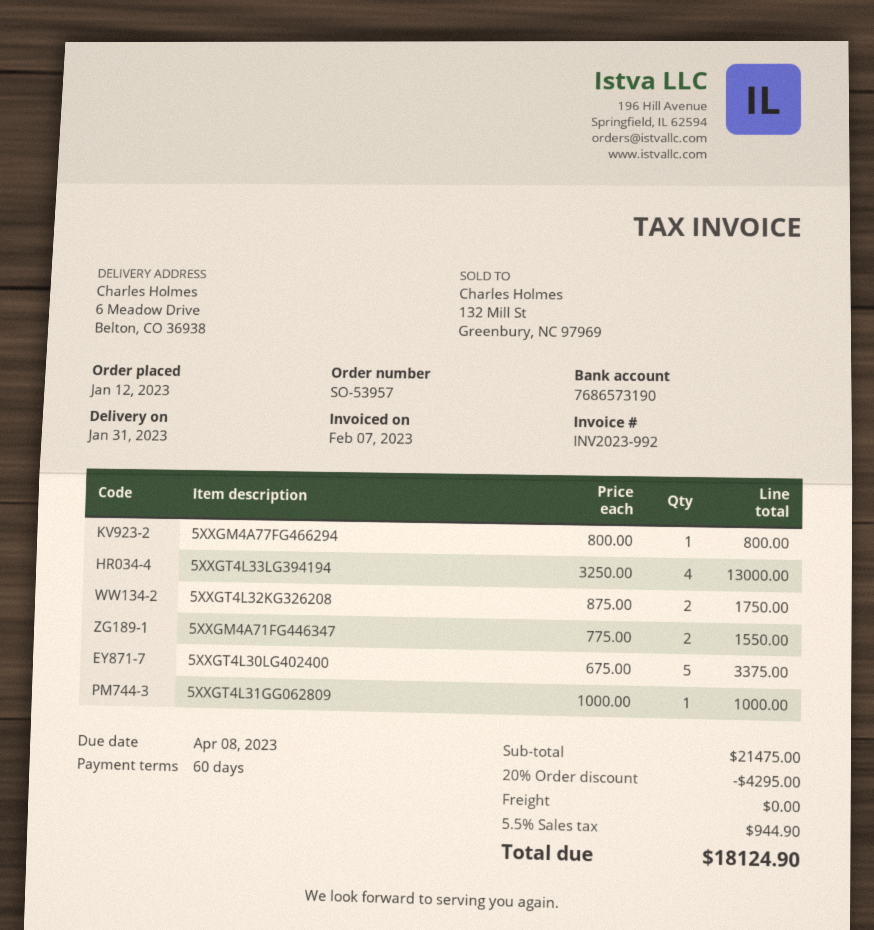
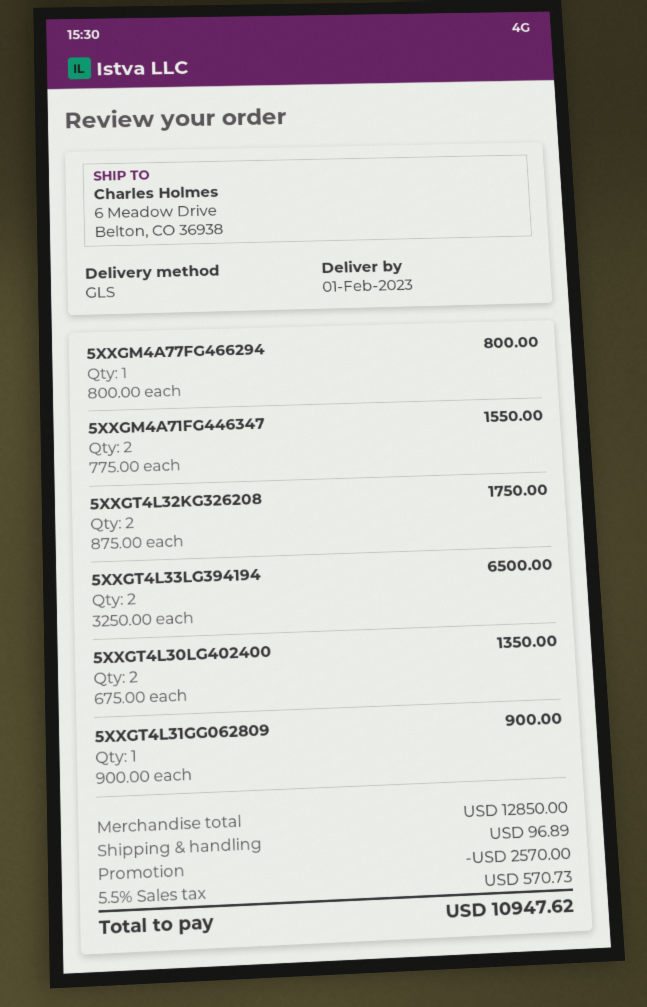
delivery date: 2023-01-31 -> 2023-02-01
5XXGT4L33LG394194: 4 x 3250.00 = 13000.00 -> 2 x 3250.00 = 6500.00
5XXGT4L30LG402400: 5 x 675.00 = 3375.00 -> 2 x 675.00 = 1350.00
5XXGT4L31GG062809: 1 x 1000.00 = 1000.00 -> 1 x 900.00 = 900.00
subtotal: 21475.00 -> 12850.00
discount: 4295.00 -> 2570.00
shipping: 0.00 -> 96.89
tax: 5.5% = 944.90 -> 5.5% = 570.73
total: 18124.90 -> 10947.62

